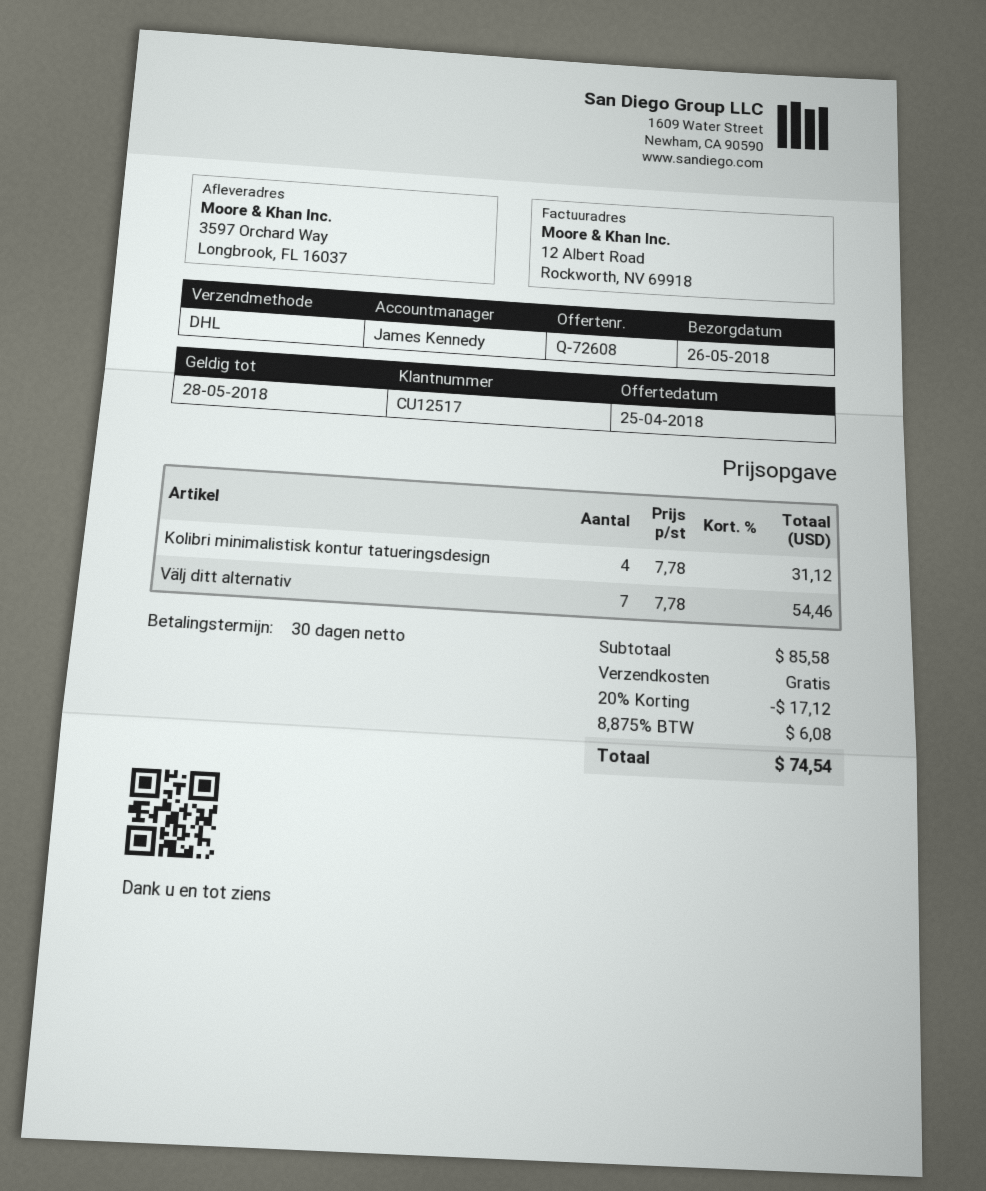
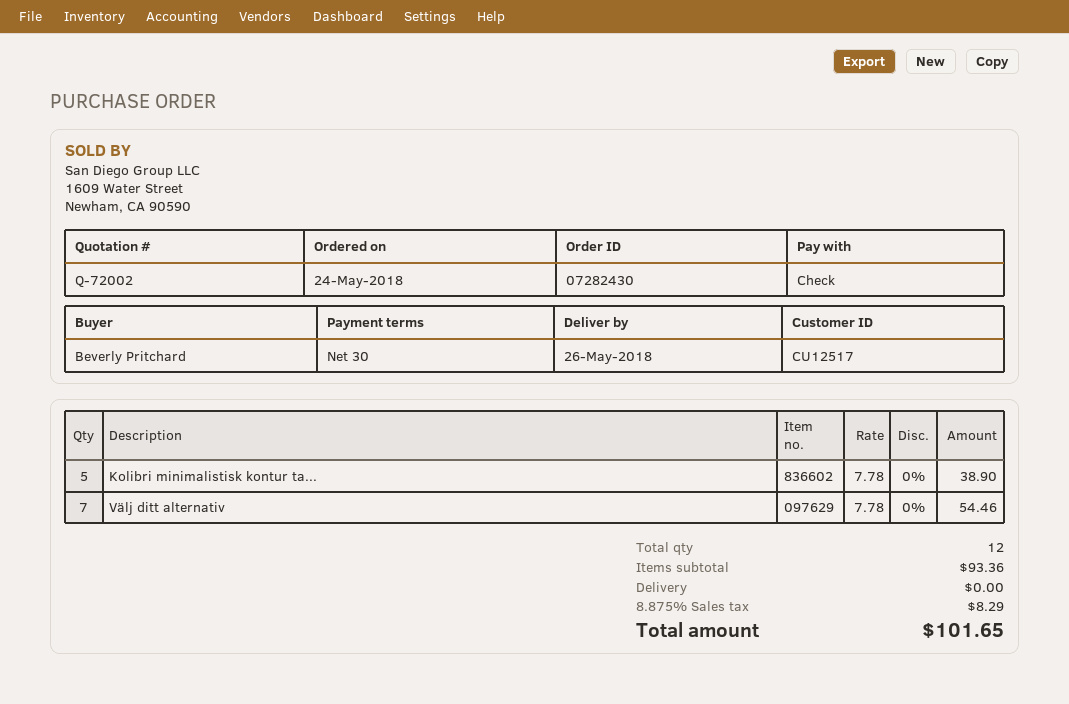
quote number: Q-72608 -> Q-72002
Kolibri minimalistisk kontur tatueringsdesign: 4 x 7.78 = 31.12 -> 5 x 7.78 = 38.90
subtotal: 85.58 -> 93.36
discount: 20% = 17.12 -> none
tax: 8.875% = 6.08 -> 8.875% = 8.29
total: 74.54 -> 101.65

